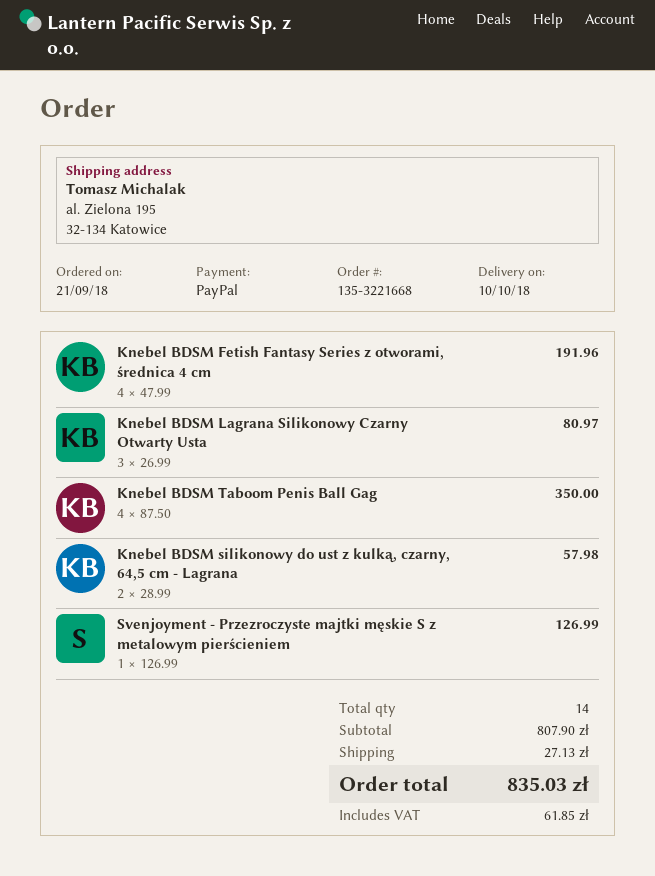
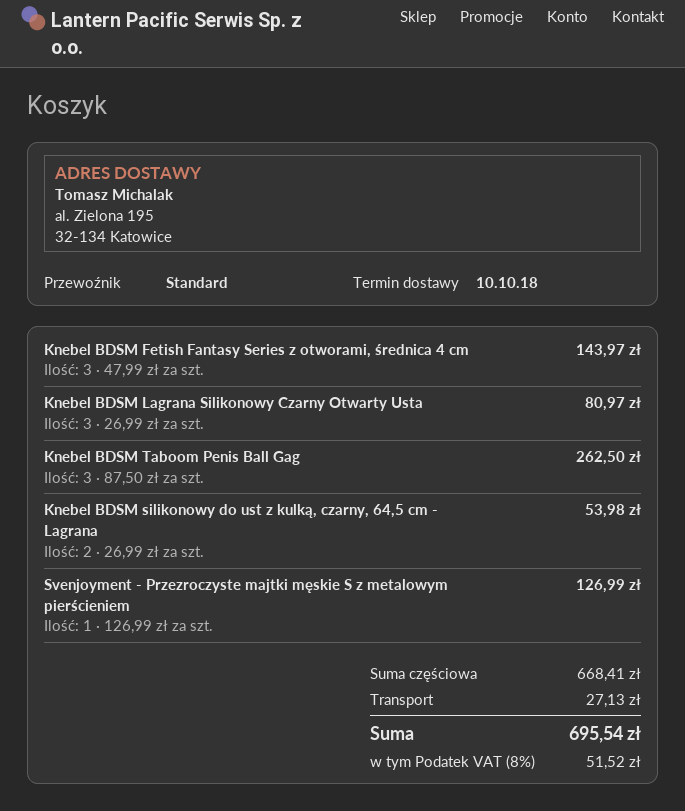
Knebel BDSM Fetish Fantasy Series z otworami, średnica 4 cm: 4 x 47.99 = 191.96 -> 3 x 47.99 = 143.97
Knebel BDSM Taboom Penis Ball Gag: 4 x 87.50 = 350.00 -> 3 x 87.50 = 262.50
Knebel BDSM silikonowy do ust z kulką, czarny, 64,5 cm - Lagrana: 2 x 28.99 = 57.98 -> 2 x 26.99 = 53.98
subtotal: 807.90 -> 668.41
tax: 61.85 -> 51.52
total: 835.03 -> 695.54

